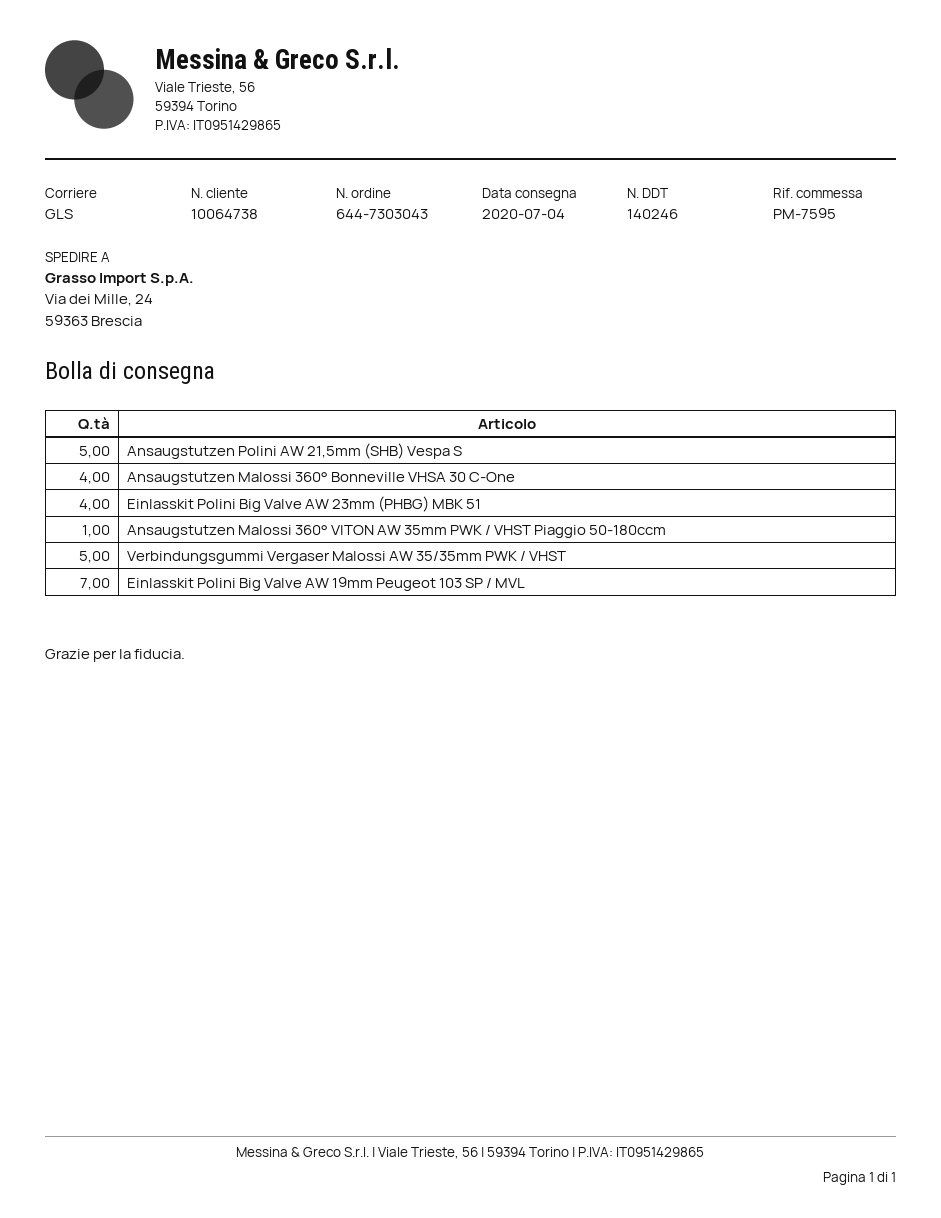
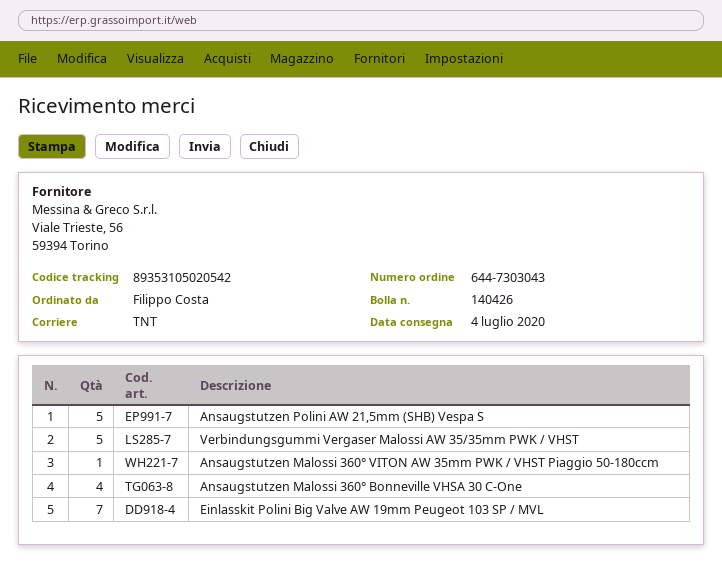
delivery note number: 140246 -> 140426
shipping method: GLS -> TNT
Einlasskit Polini Big Valve AW 23mm (PHBG) MBK 51: 4 -> none

